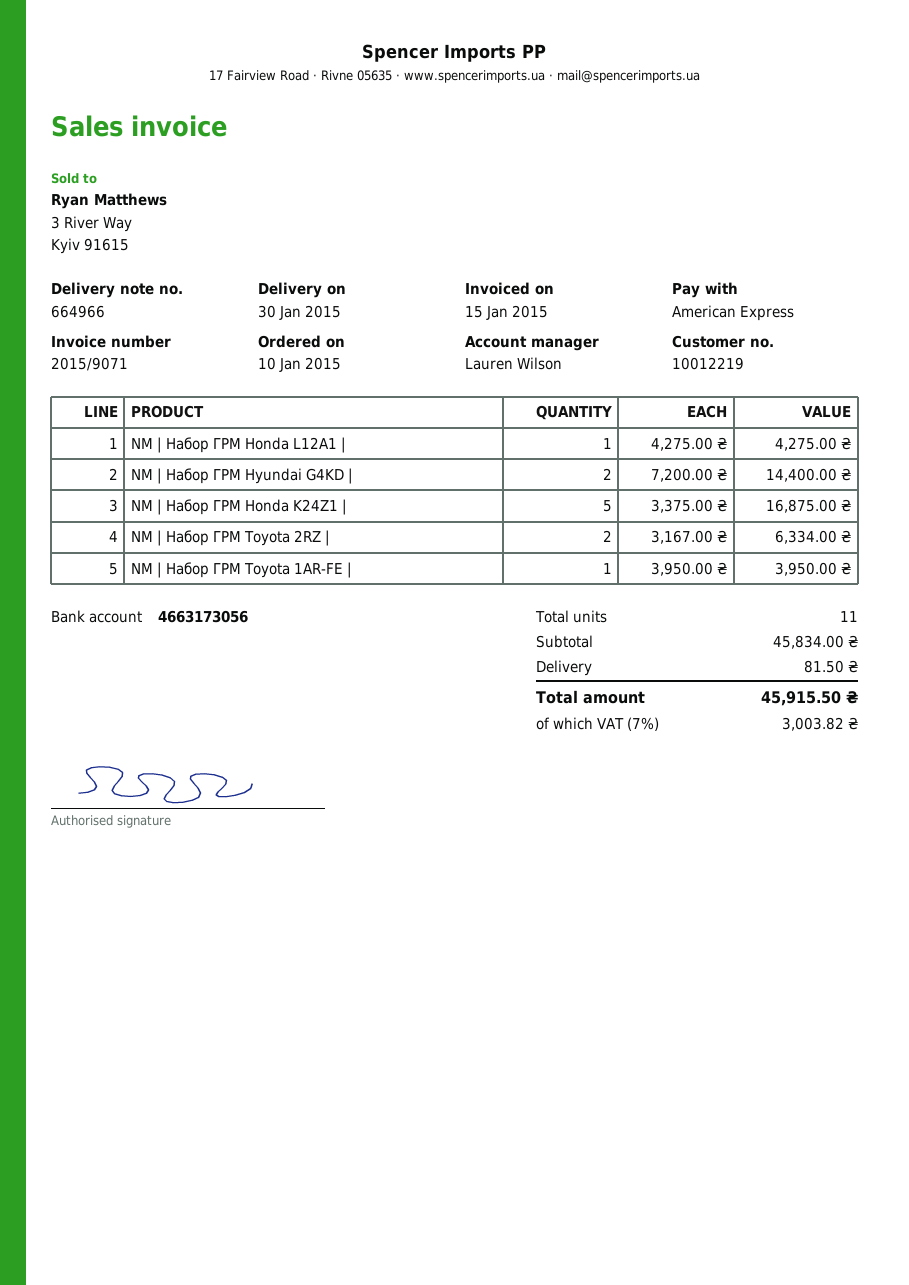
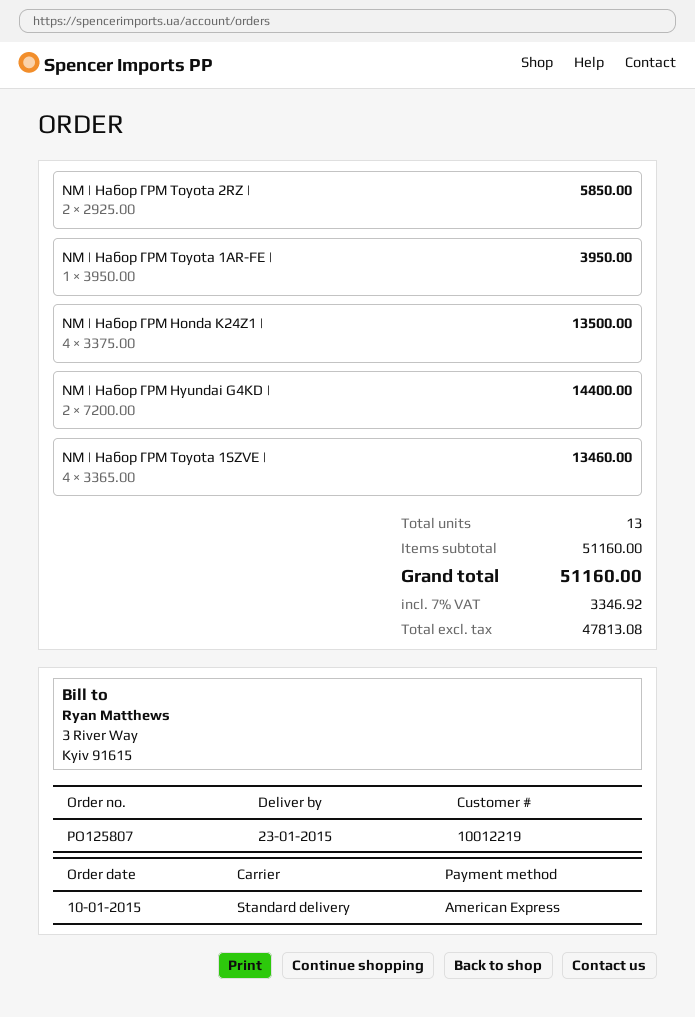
delivery date: 2015-01-30 -> 2015-01-23
NM | Набор ГРМ Honda L12A1 |: 1 x 4275.00 = 4275.00 -> none
NM | Набор ГРМ Honda K24Z1 |: 5 x 3375.00 = 16875.00 -> 4 x 3375.00 = 13500.00
NM | Набор ГРМ Toyota 2RZ |: 2 x 3167.00 = 6334.00 -> 2 x 2925.00 = 5850.00
NM | Набор ГРМ Toyota 1SZVE |: none -> 4 x 3365.00 = 13460.00
total quantity: 11 -> 13
subtotal: 45834.00 -> 51160.00
shipping: 81.50 -> none
tax: 7% = 3003.82 -> 7% = 3346.92
total: 45915.50 -> 51160.00

